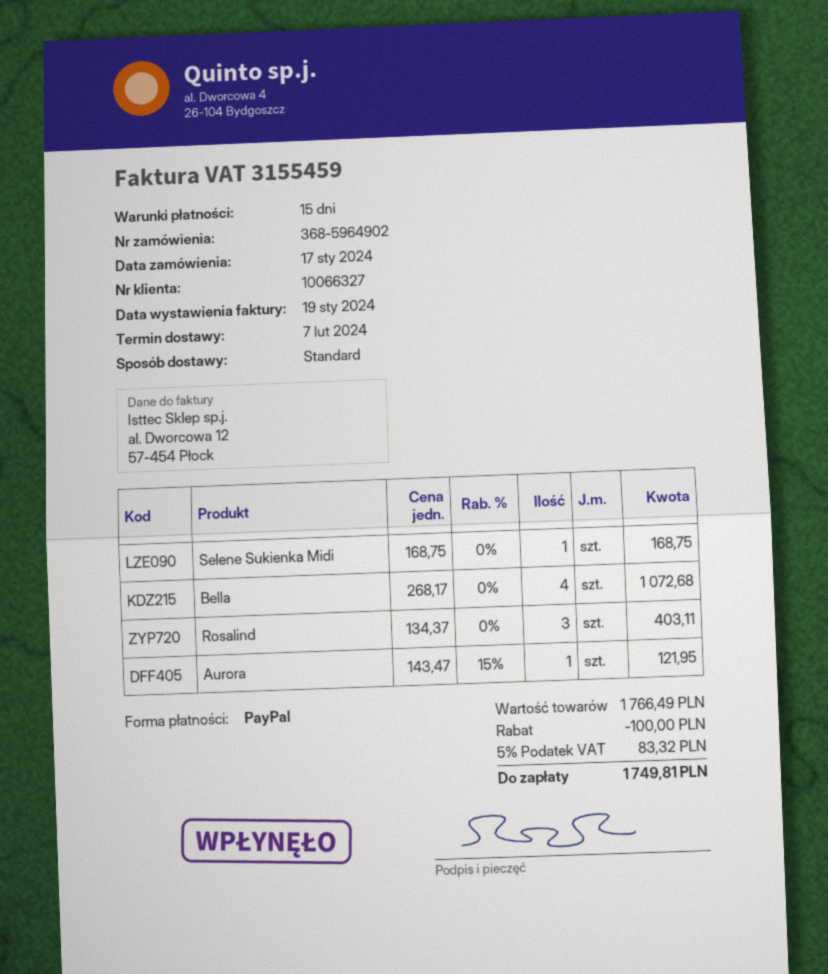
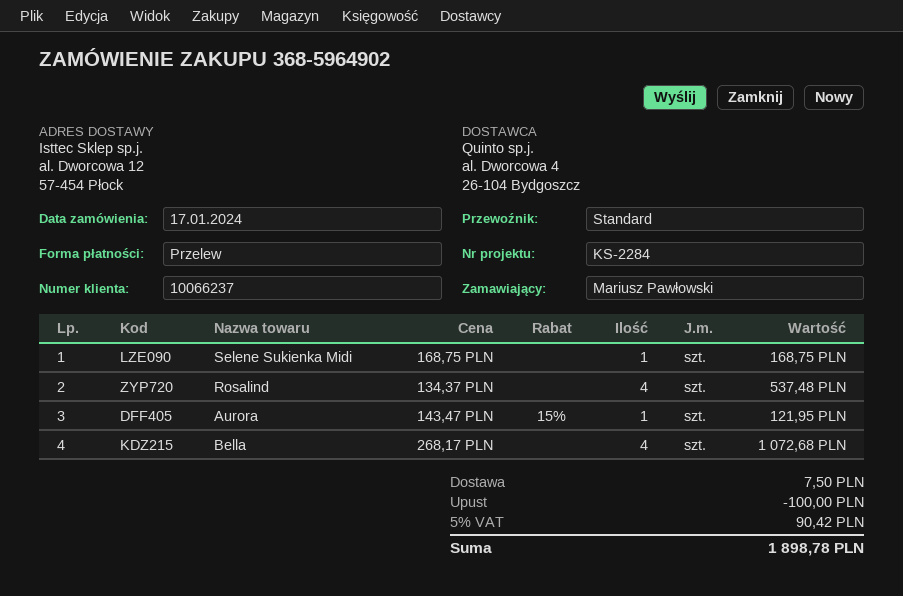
customer number: 10066327 -> 10066237
payment method: PayPal -> bank transfer
Rosalind: 3 x 134.37 = 403.11 -> 4 x 134.37 = 537.48
shipping: none -> 7.50
tax: 5% = 83.32 -> 5% = 90.42
total: 1749.81 -> 1898.78

